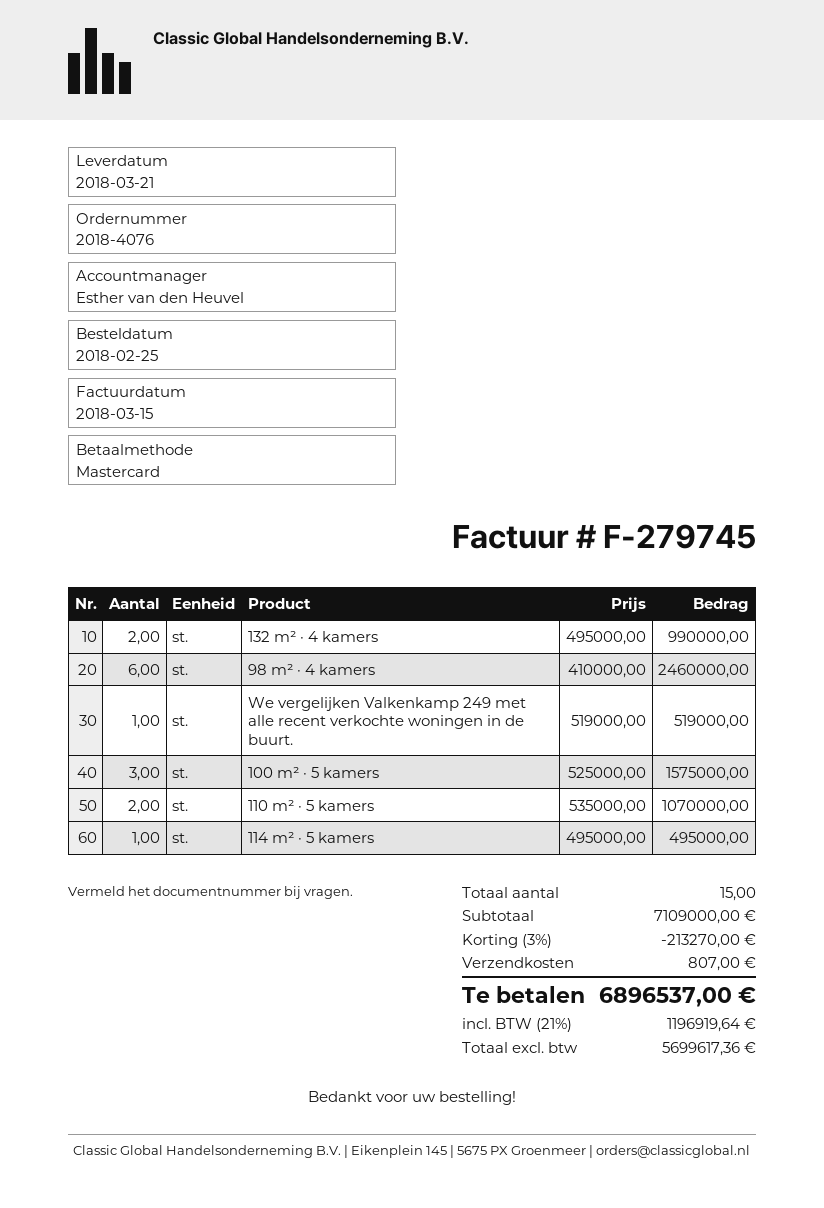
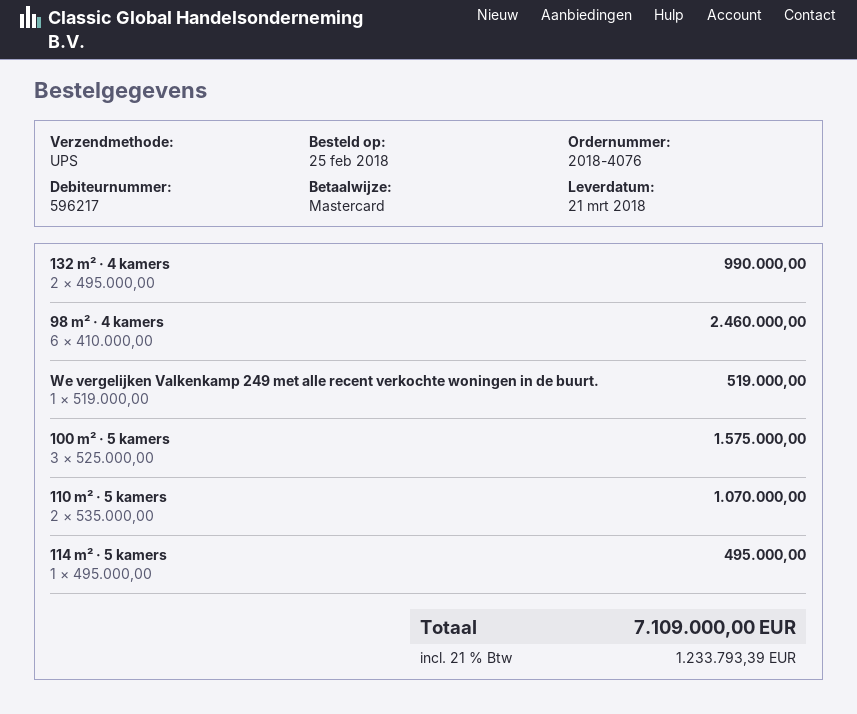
discount: 3% = 213270.00 -> none
shipping: 807.00 -> none
tax: 21% = 1196919.64 -> 21% = 1233793.39
total: 6896537.00 -> 7109000.00

